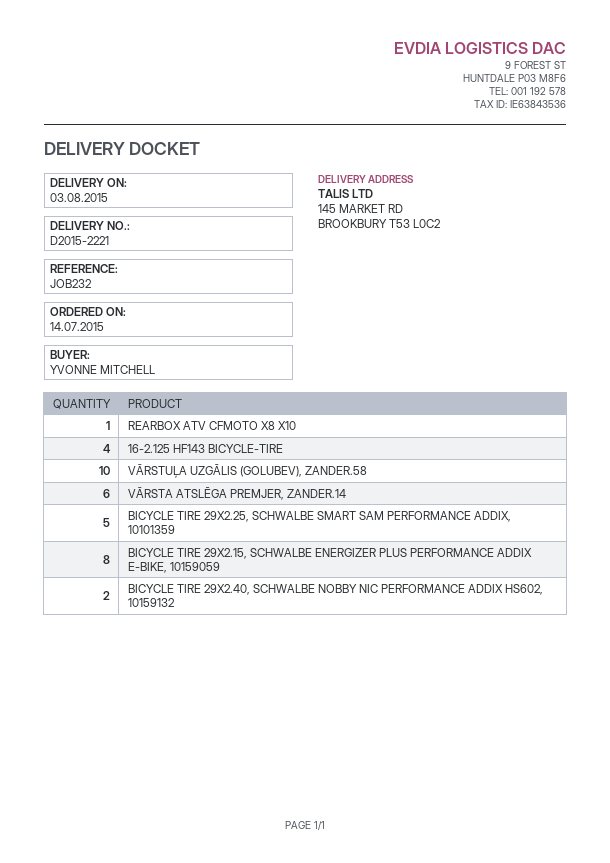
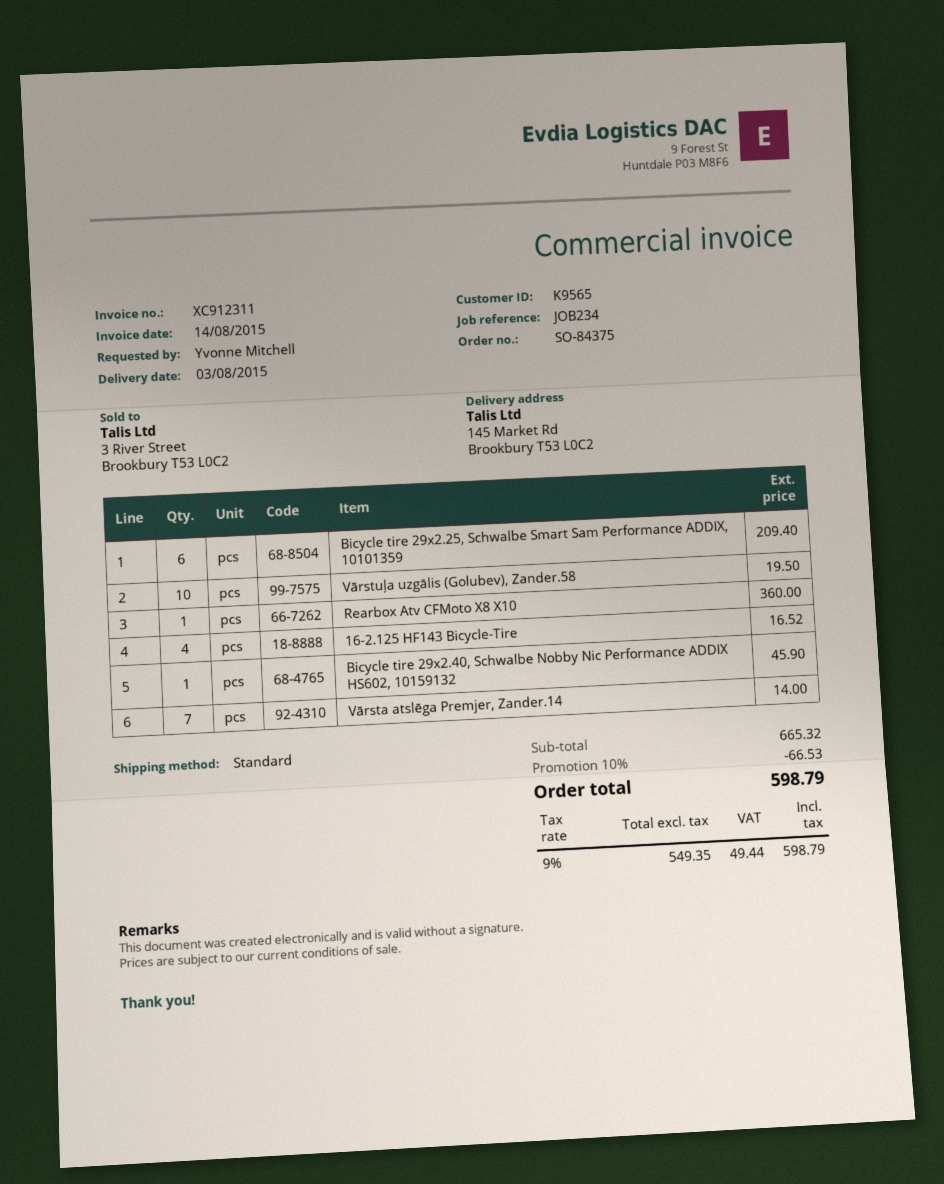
reference: JOB232 -> JOB234
VĀRSTA ATSLĒGA PREMJER, ZANDER.14: 6 -> 7
BICYCLE TIRE 29X2.25, SCHWALBE SMART SAM PERFORMANCE ADDIX, 10101359: 5 -> 6
BICYCLE TIRE 29X2.15, SCHWALBE ENERGIZER PLUS PERFORMANCE ADDIX E-BIKE, 10159059: 8 -> none
BICYCLE TIRE 29X2.40, SCHWALBE NOBBY NIC PERFORMANCE ADDIX HS602, 10159132: 2 -> 1

